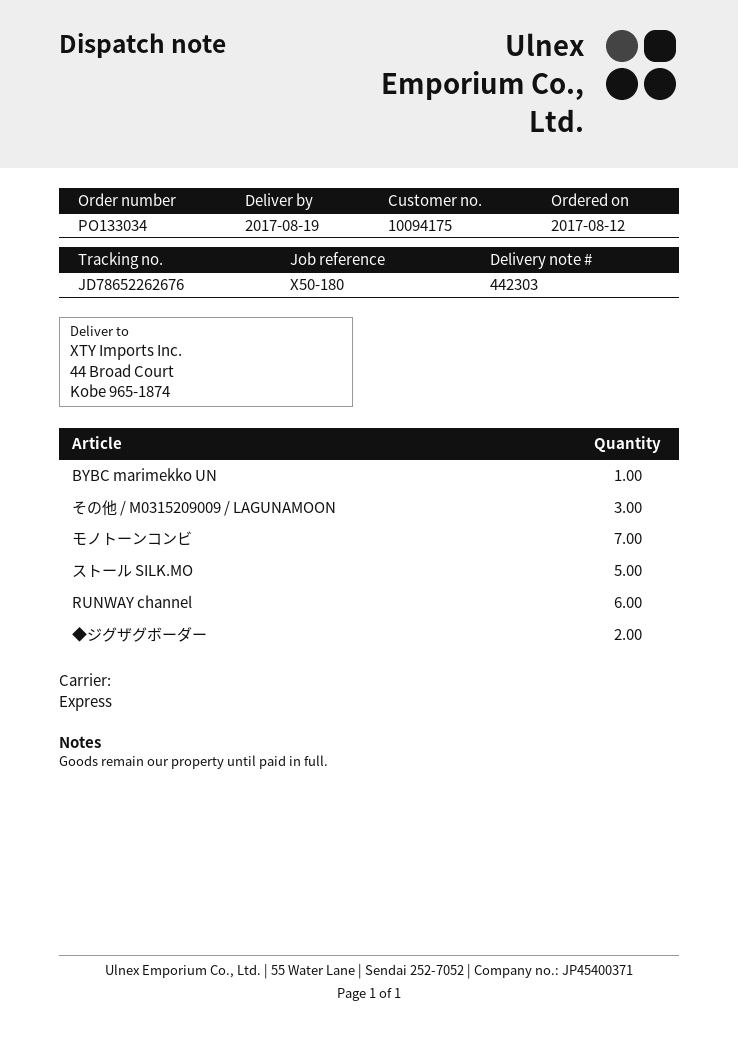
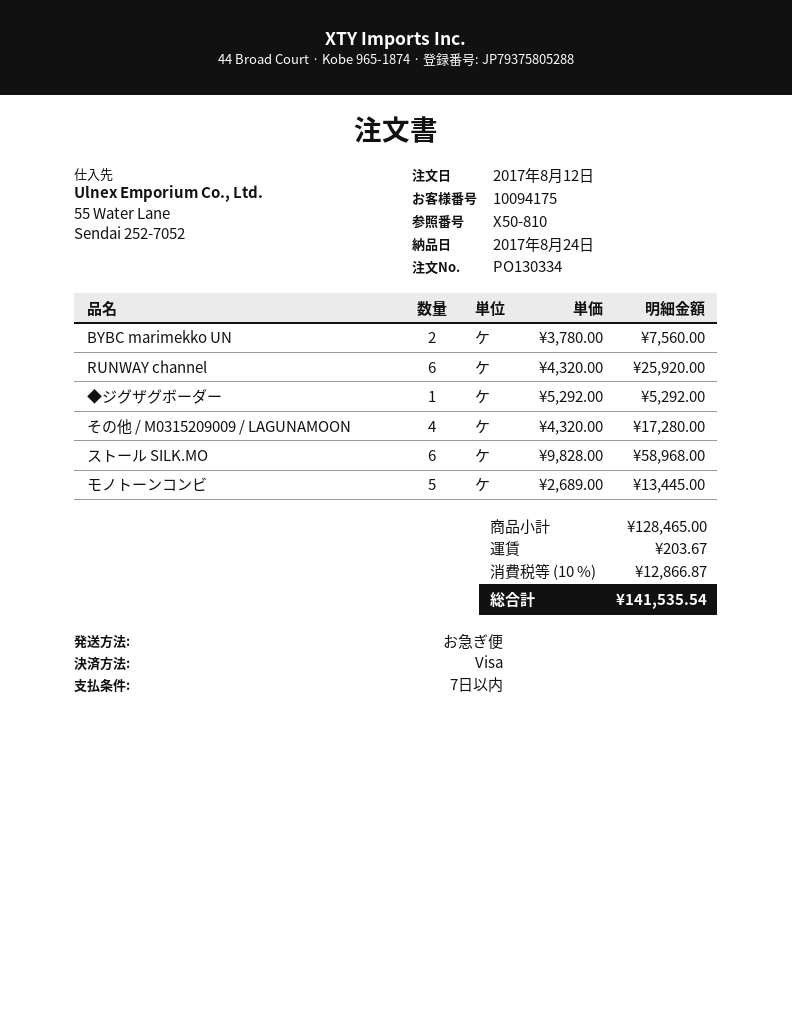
order number: PO133034 -> PO130334
delivery date: 2017-08-19 -> 2017-08-24
reference: X50-180 -> X50-810
BYBC marimekko UN: 1 -> 2
その他 / M0315209009 / LAGUNAMOON: 3 -> 4
モノトーンコンビ: 7 -> 5
ストール SILK.MO: 5 -> 6
◆ジグザグボーダー: 2 -> 1

